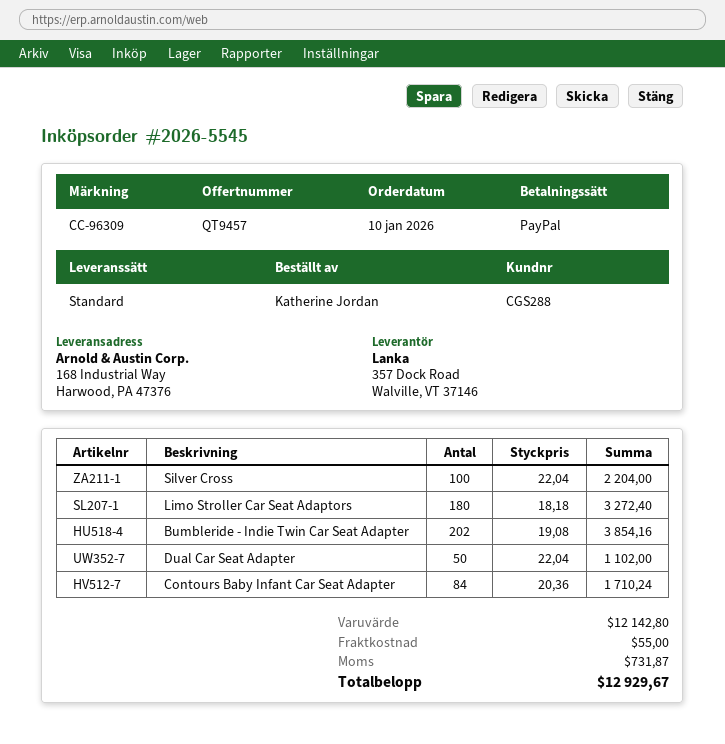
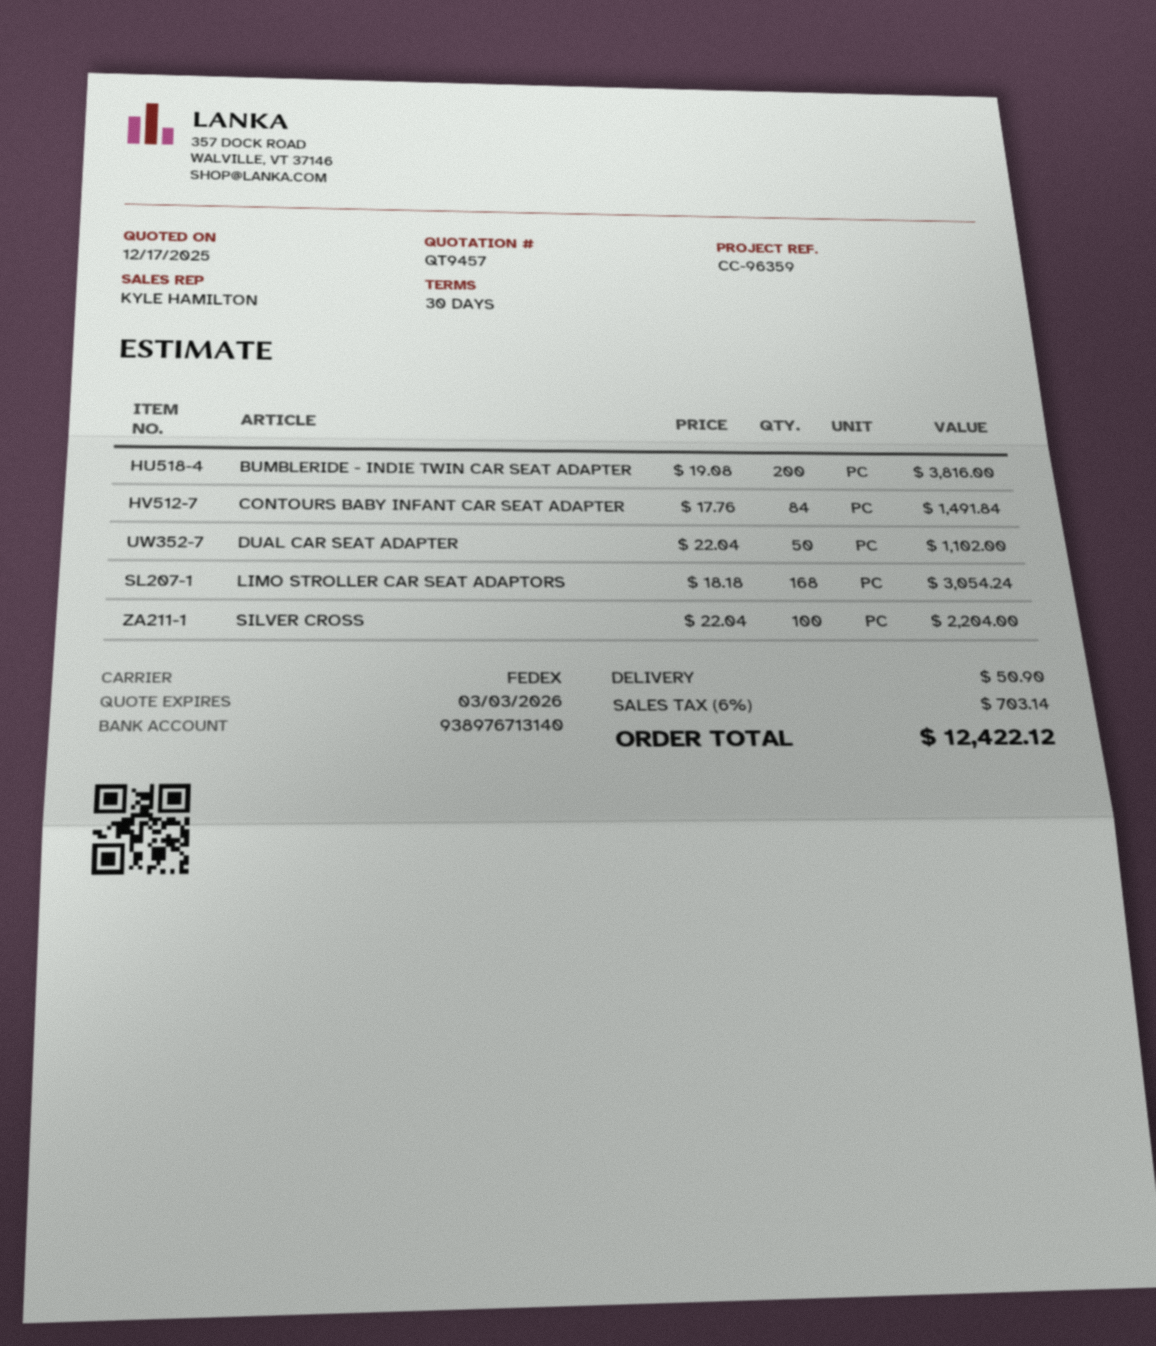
reference: CC-96309 -> CC-96359
shipping method: standard -> FedEx
Limo Stroller Car Seat Adaptors: 180 x 18.18 = 3272.40 -> 168 x 18.18 = 3054.24
Bumbleride - Indie Twin Car Seat Adapter: 202 x 19.08 = 3854.16 -> 200 x 19.08 = 3816.00
Contours Baby Infant Car Seat Adapter: 84 x 20.36 = 1710.24 -> 84 x 17.76 = 1491.84
shipping: 55.00 -> 50.90
tax: 731.87 -> 703.14
total: 12929.67 -> 12422.12

